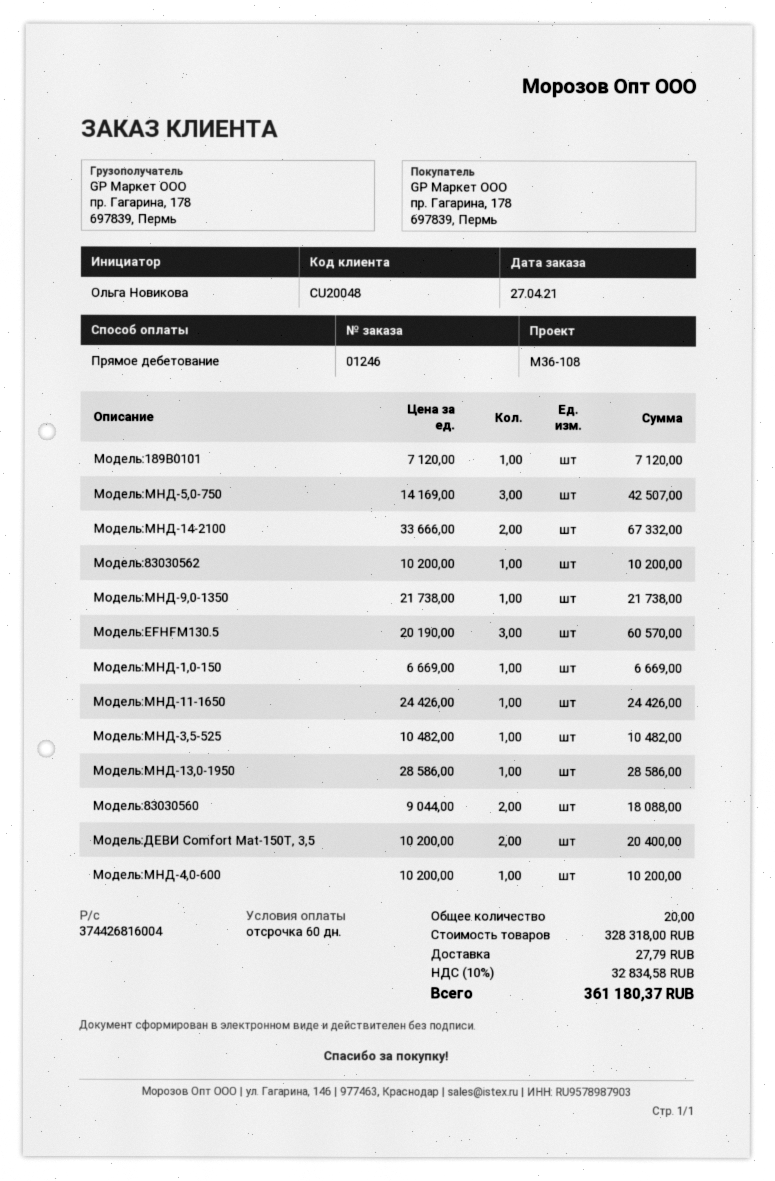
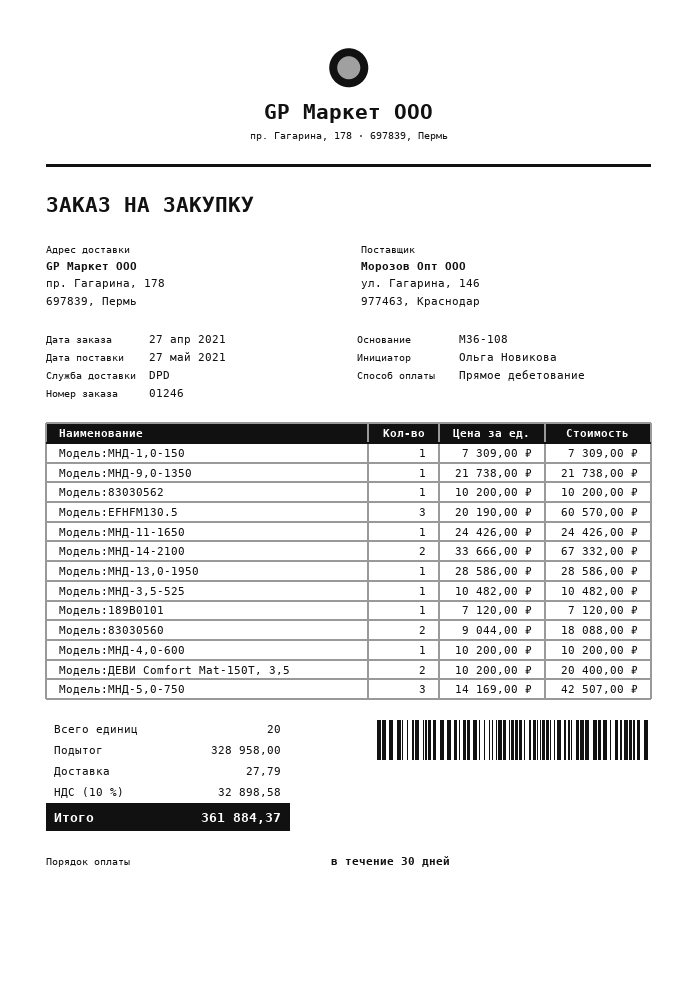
payment terms: 60 days -> 30 days
Модель:МНД-1,0-150: 1 x 6669.00 = 6669.00 -> 1 x 7309.00 = 7309.00
subtotal: 328318.00 -> 328958.00
tax: 10% = 32834.58 -> 10% = 32898.58
total: 361180.37 -> 361884.37

